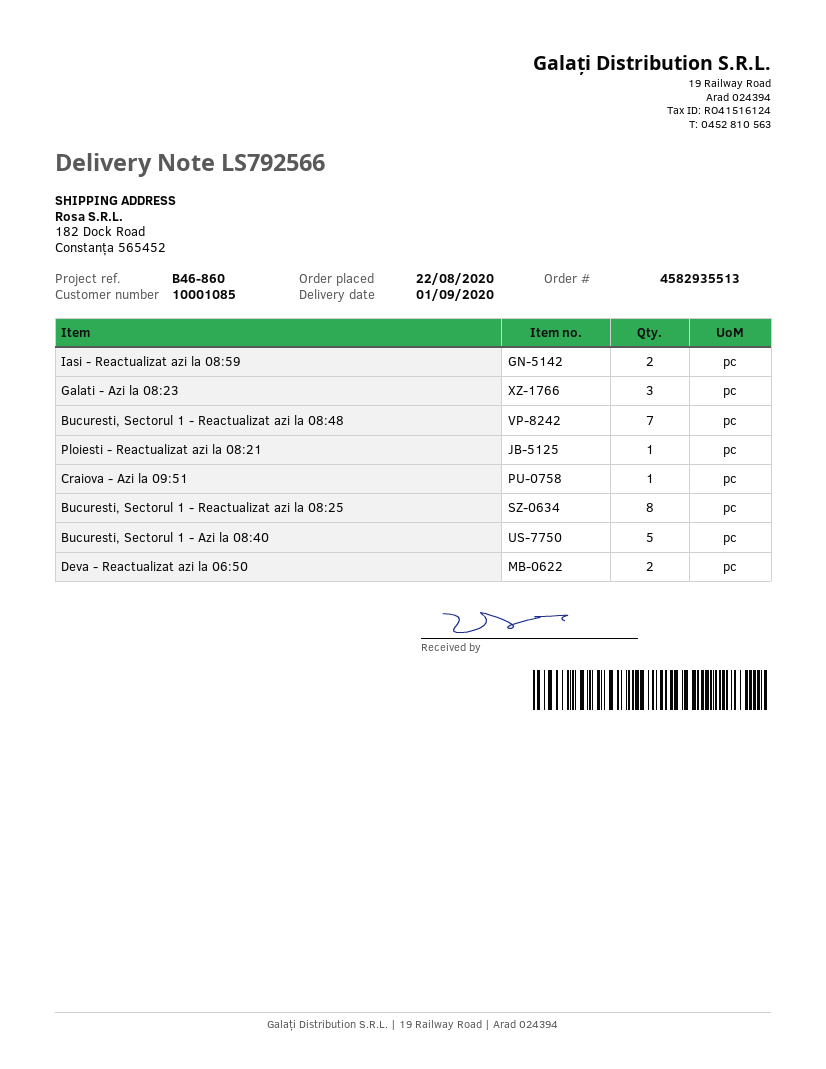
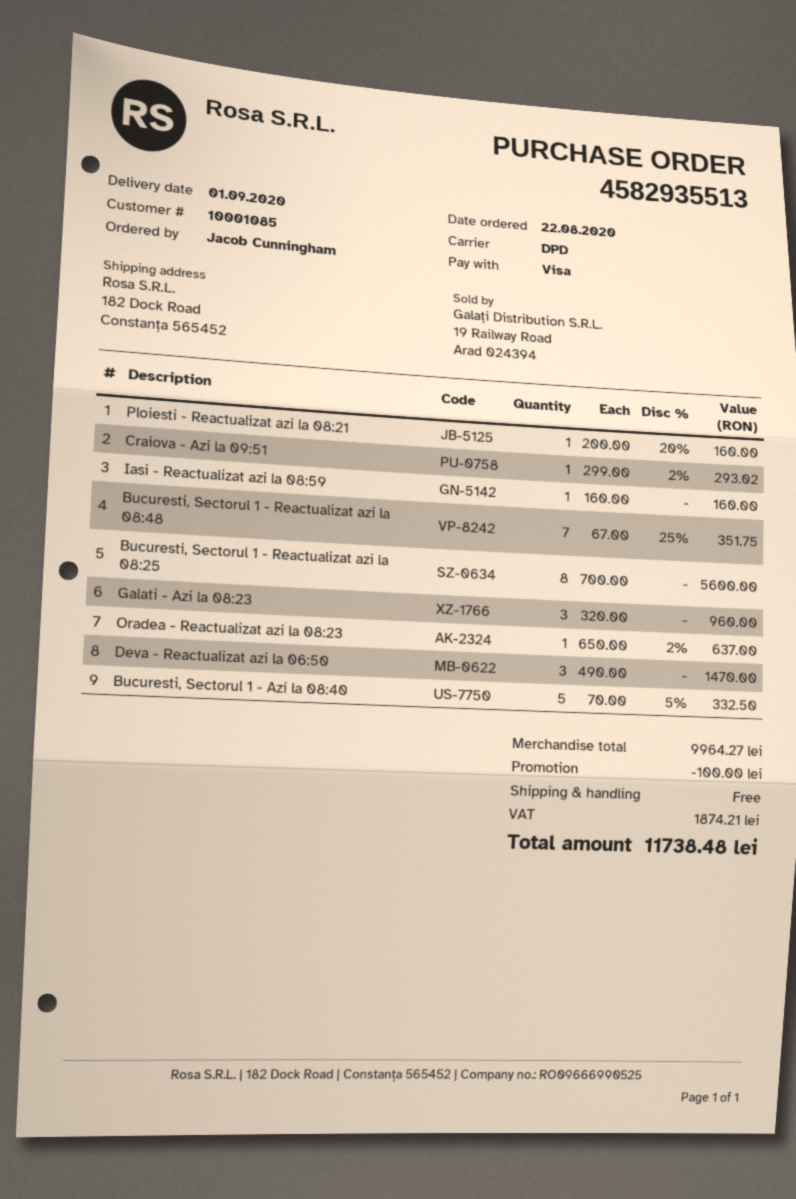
Iasi - Reactualizat azi la 08:59: 2 -> 1
Deva - Reactualizat azi la 06:50: 2 -> 3
Oradea - Reactualizat azi la 08:23: none -> 1

